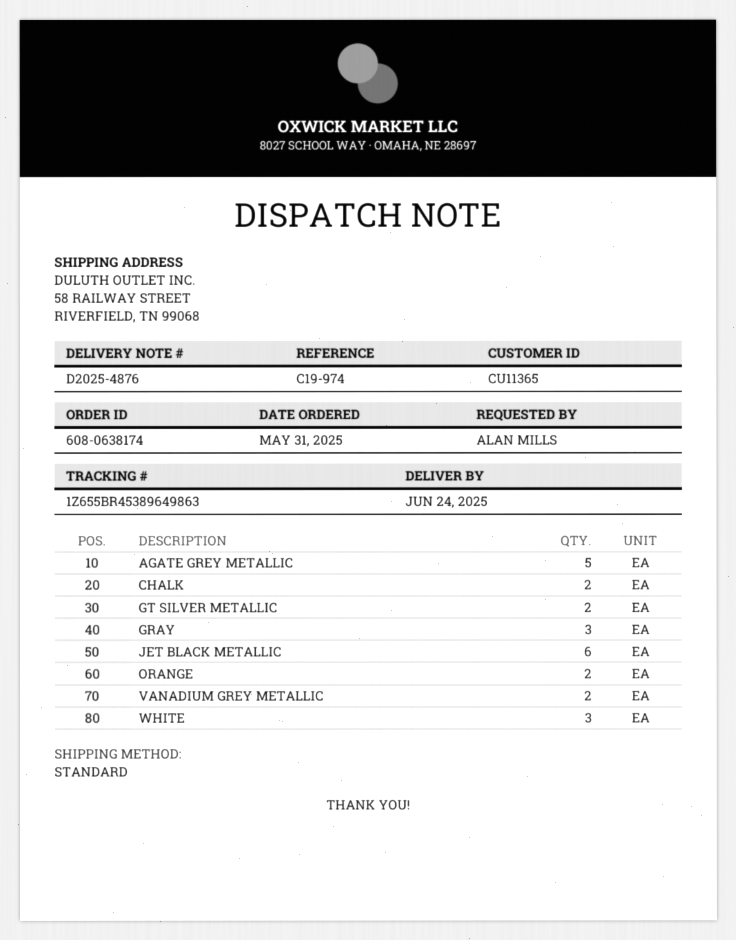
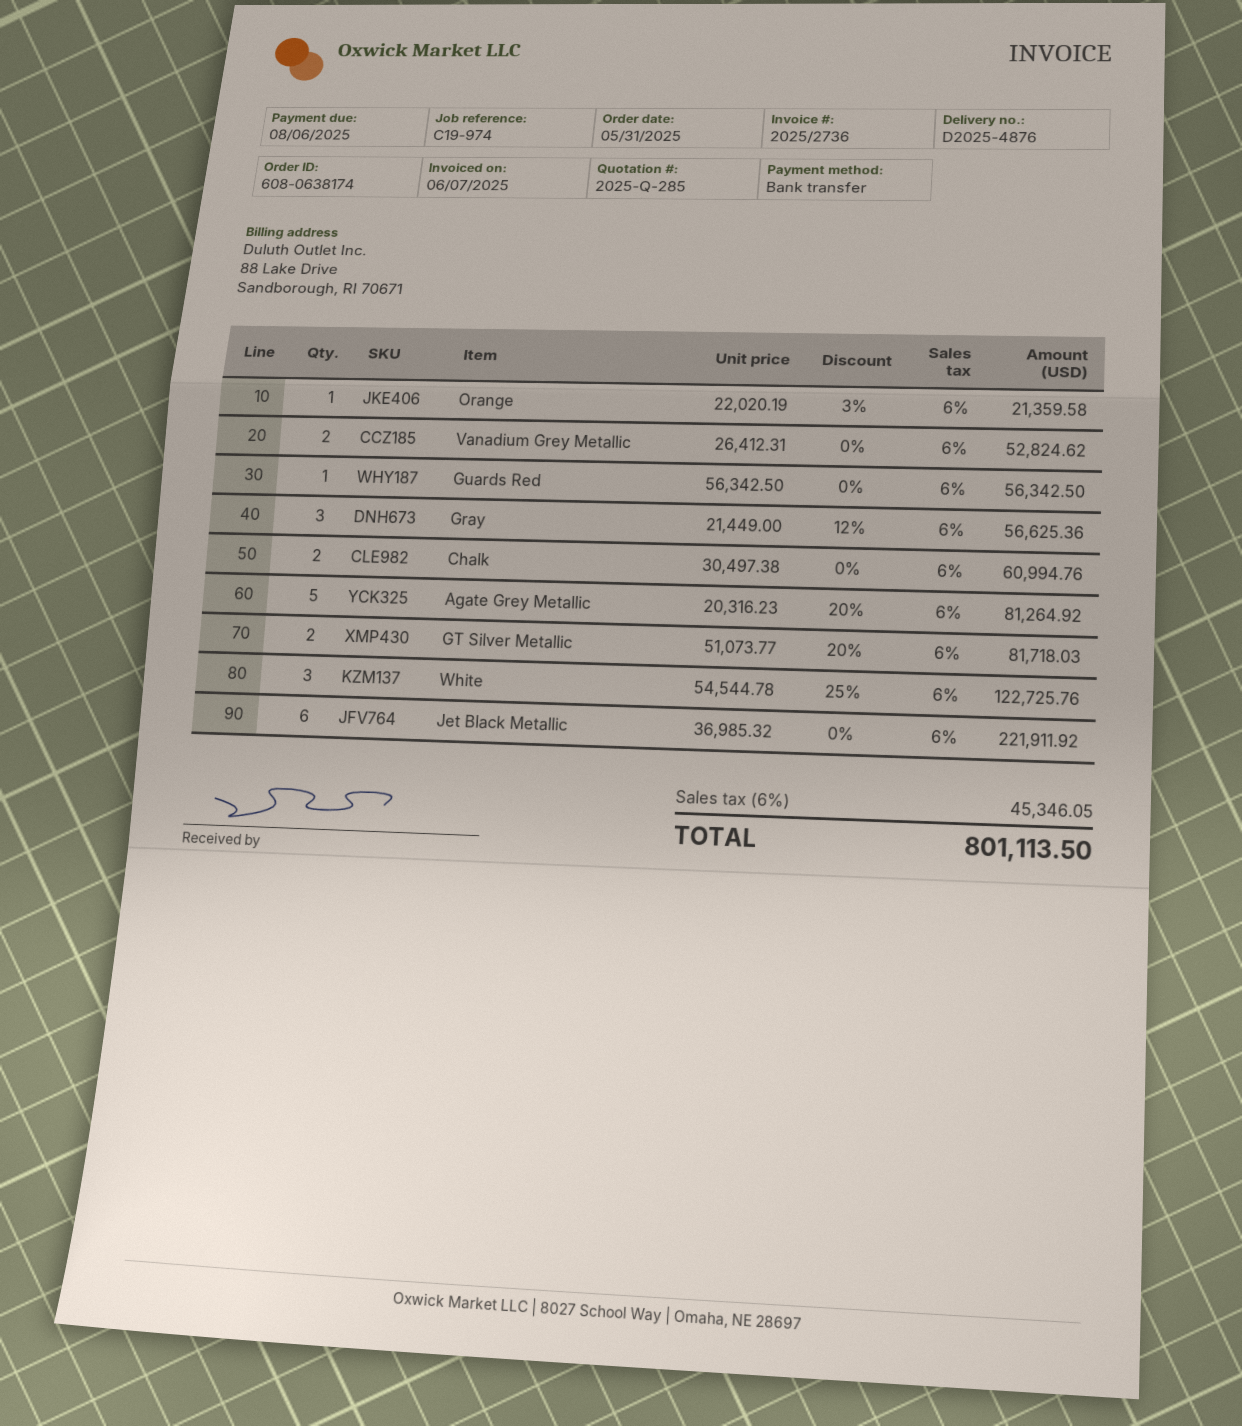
ORANGE: 2 -> 1
Guards Red: none -> 1

